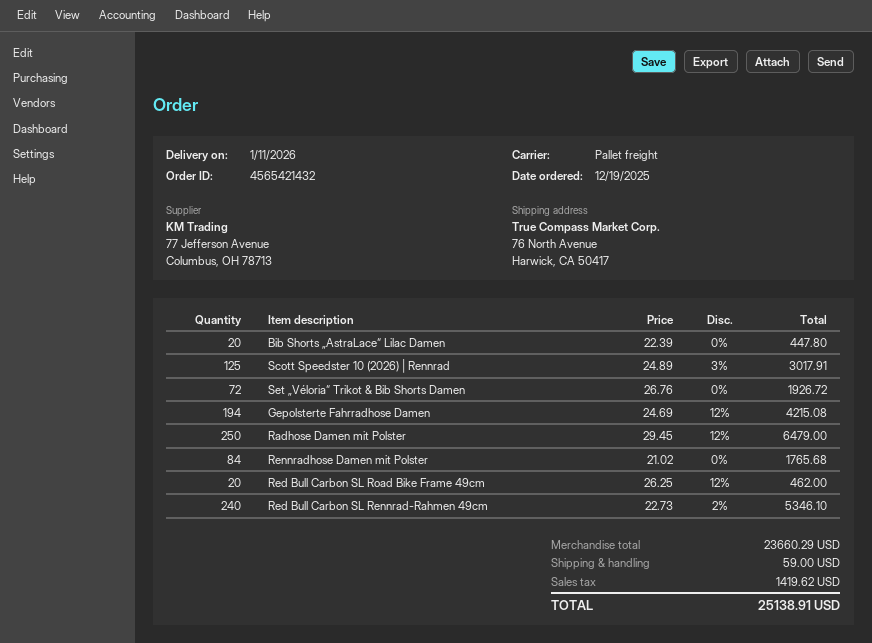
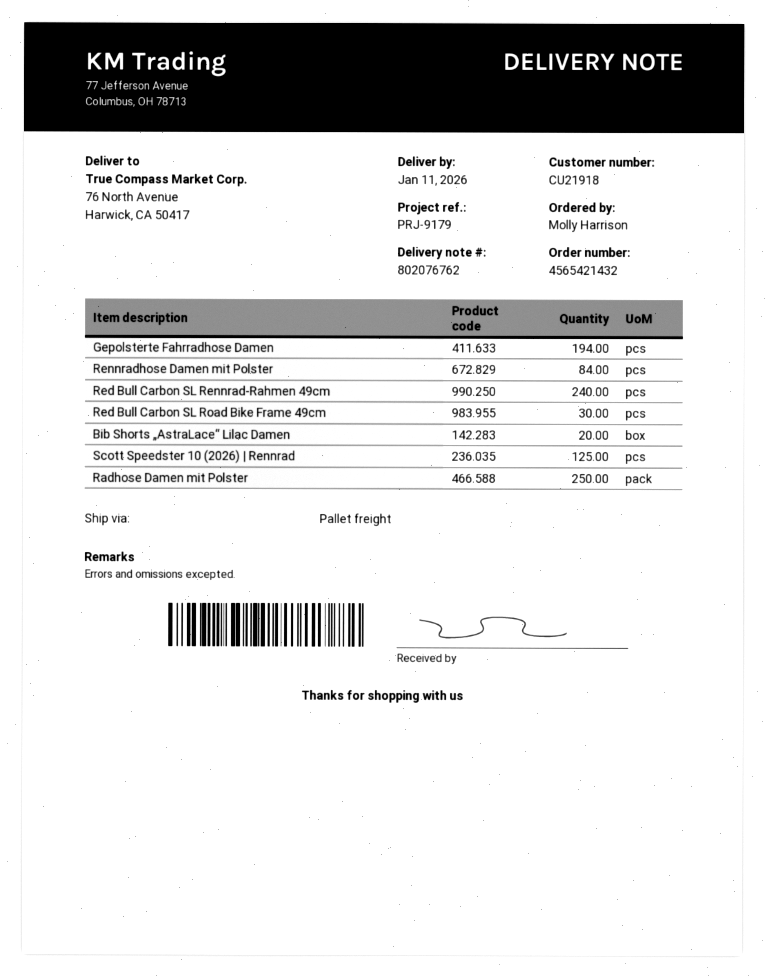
Set „Véloria“ Trikot & Bib Shorts Damen: 72 -> none
Red Bull Carbon SL Road Bike Frame 49cm: 20 -> 30

